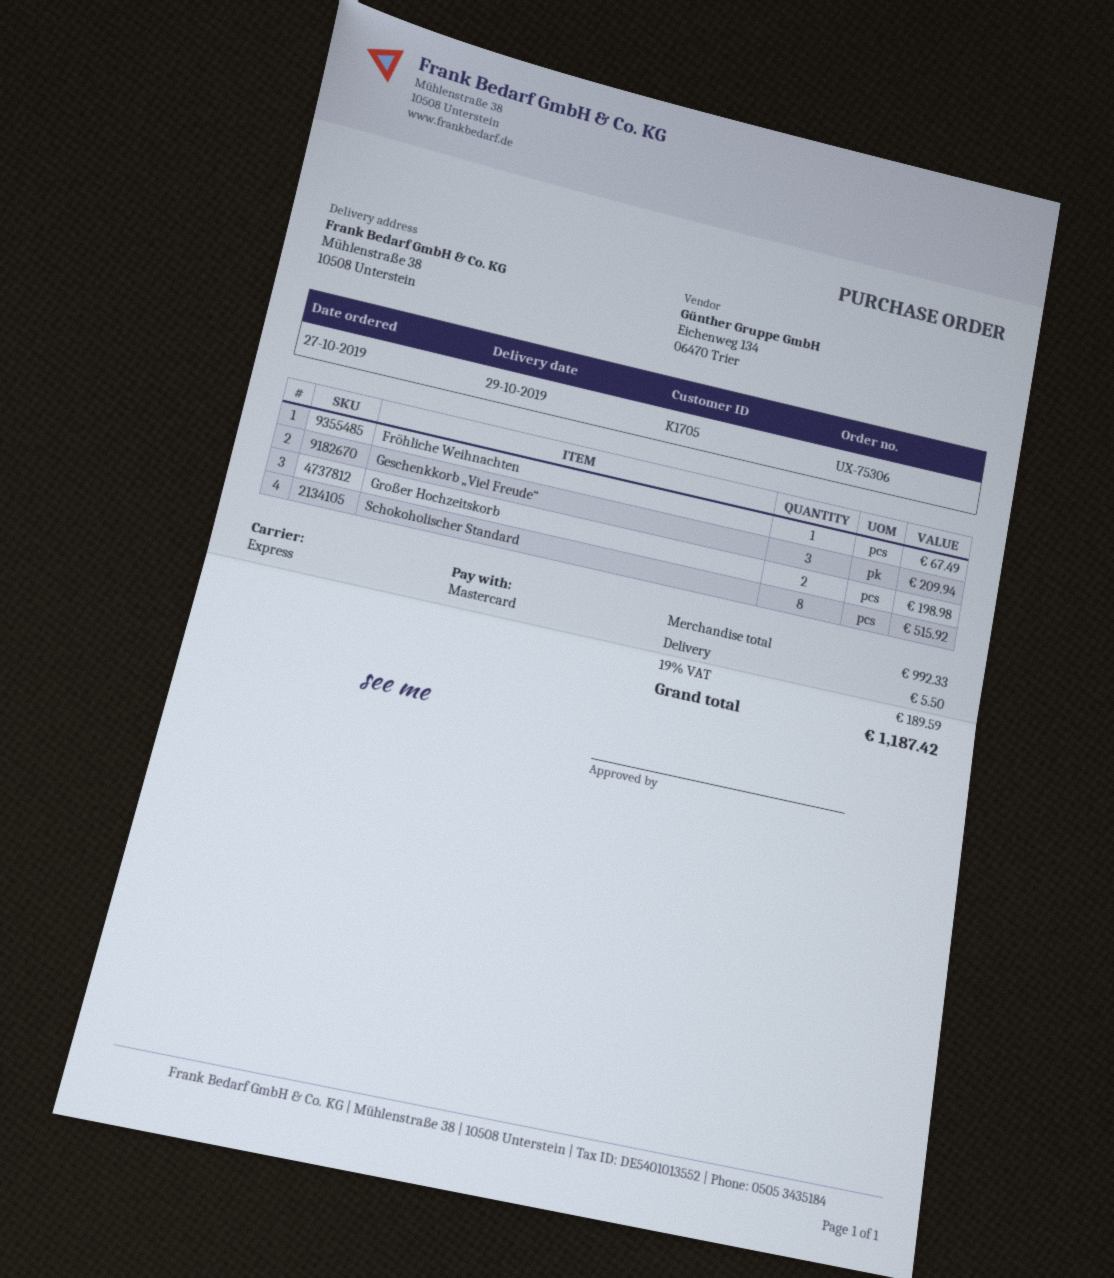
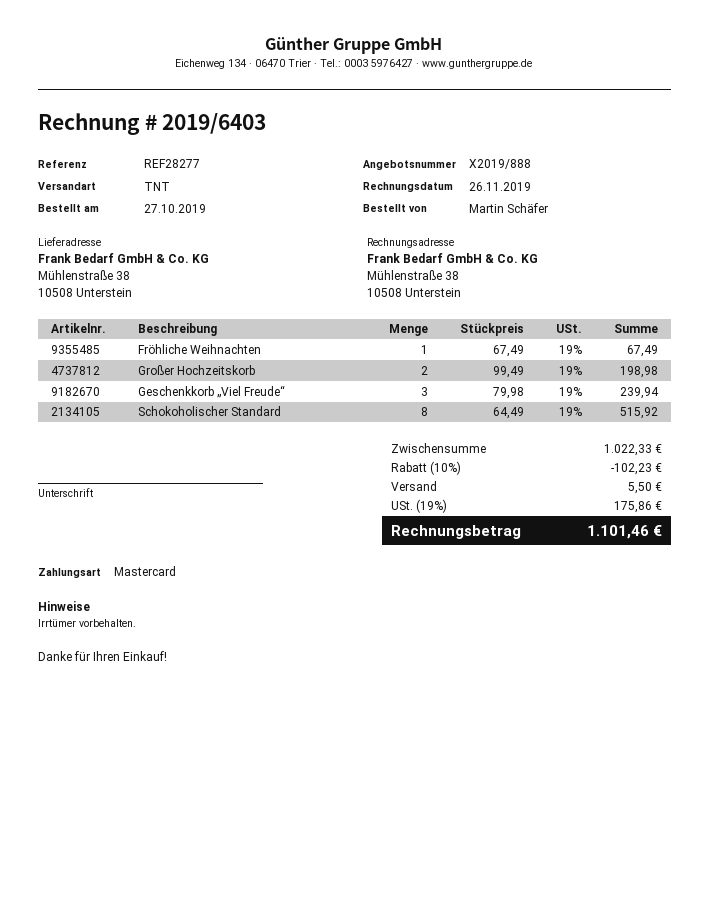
shipping method: express -> TNT
Geschenkkorb „Viel Freude“: 3 for 209.94 -> 3 for 239.94
subtotal: 992.33 -> 1022.33
discount: none -> 10% = 102.23
tax: 19% = 189.59 -> 19% = 175.86
total: 1187.42 -> 1101.46

